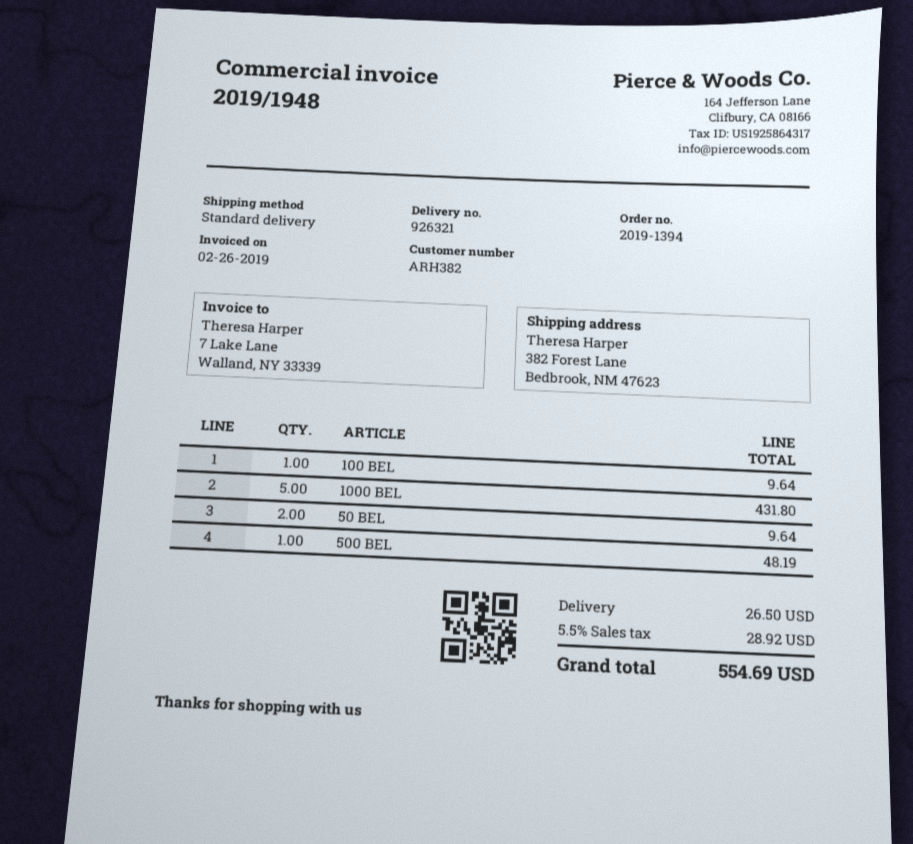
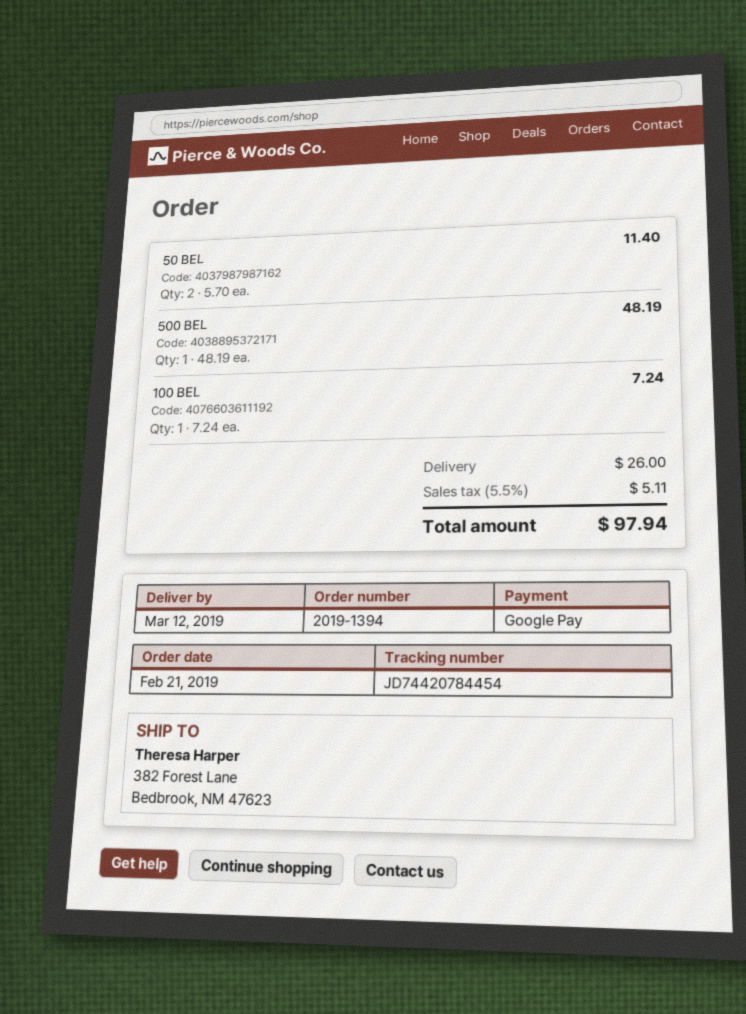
100 BEL: 1 for 9.64 -> 1 for 7.24
1000 BEL: 5 for 431.80 -> none
50 BEL: 2 for 9.64 -> 2 for 11.40
shipping: 26.50 -> 26.00
tax: 5.5% = 28.92 -> 5.5% = 5.11
total: 554.69 -> 97.94

